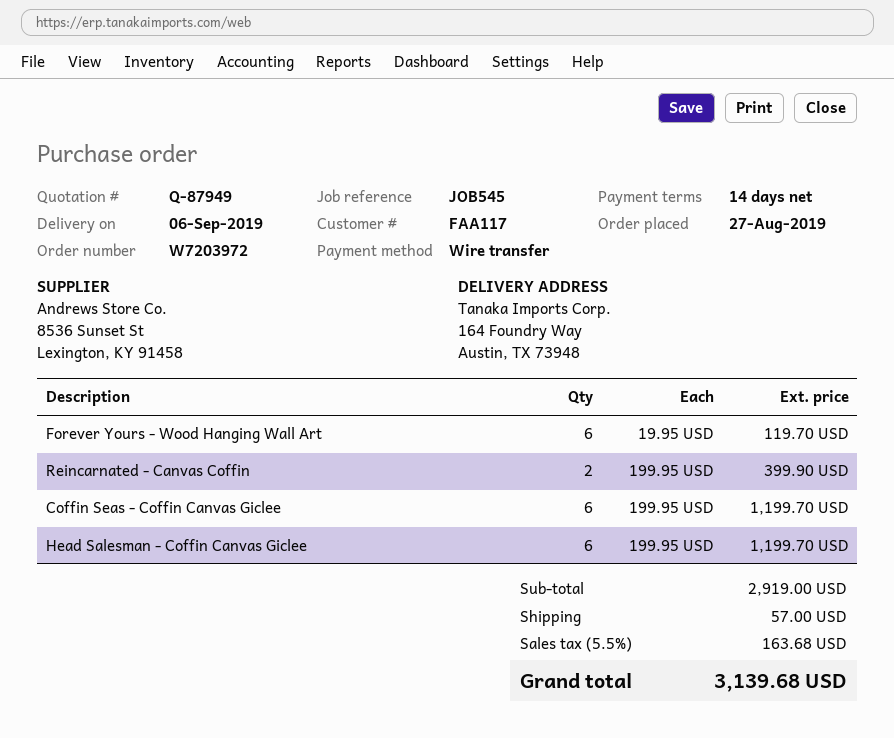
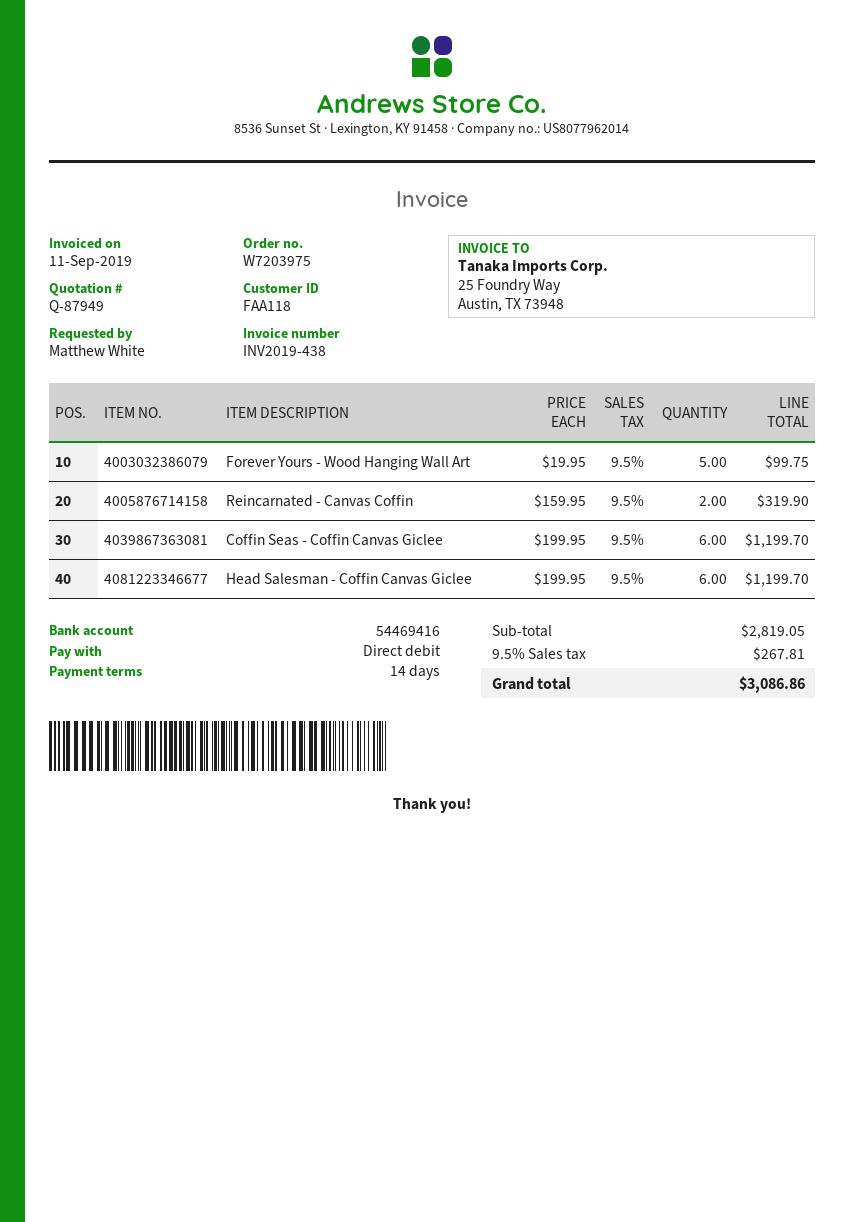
order number: W7203972 -> W7203975
customer number: FAA117 -> FAA118
payment method: bank transfer -> direct debit
Forever Yours - Wood Hanging Wall Art: 6 x 19.95 = 119.70 -> 5 x 19.95 = 99.75
Reincarnated - Canvas Coffin: 2 x 199.95 = 399.90 -> 2 x 159.95 = 319.90
subtotal: 2919.00 -> 2819.05
shipping: 57.00 -> none
tax: 5.5% = 163.68 -> 9.5% = 267.81
total: 3139.68 -> 3086.86

